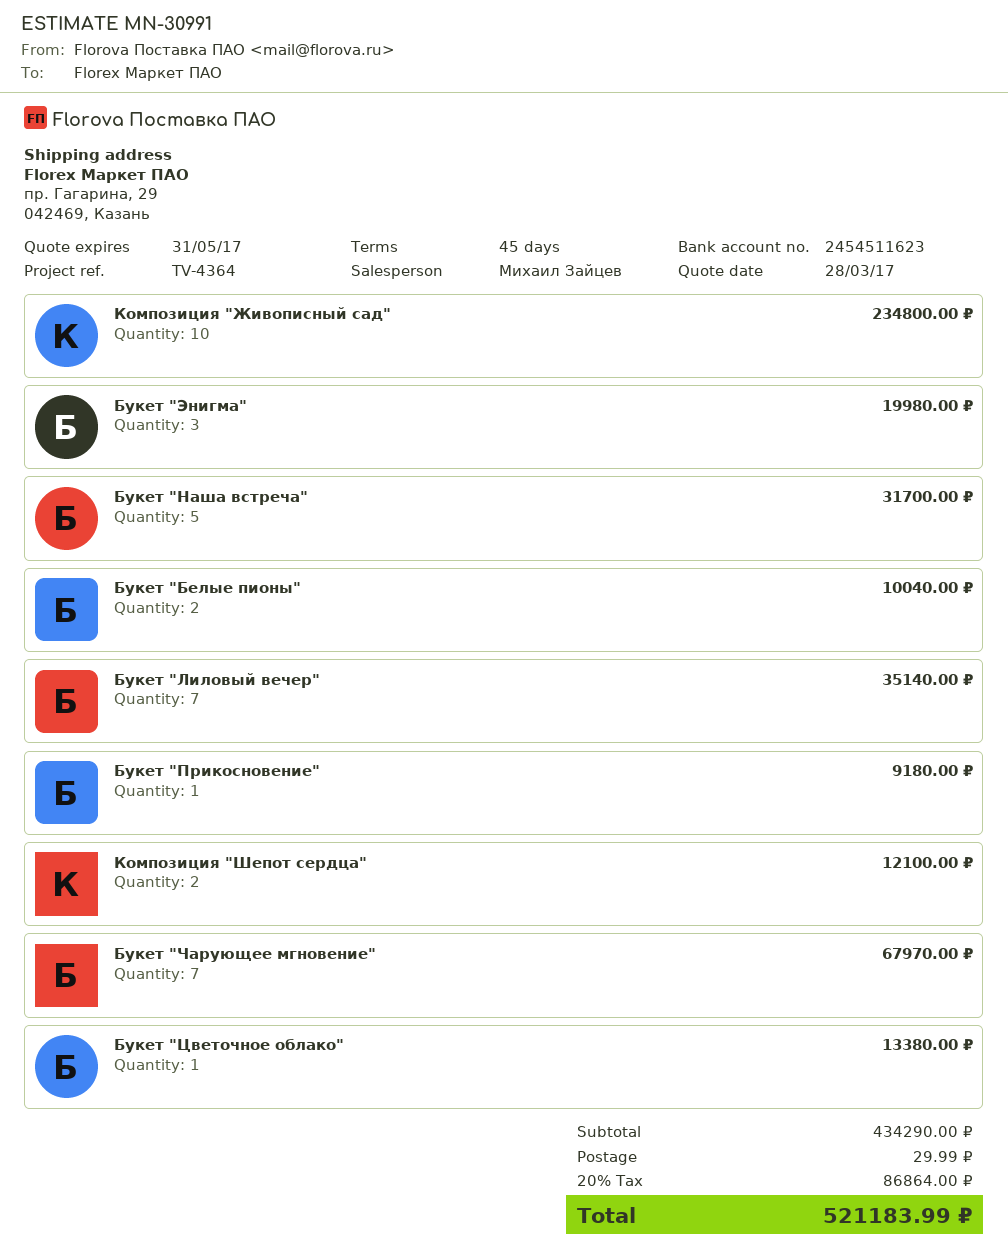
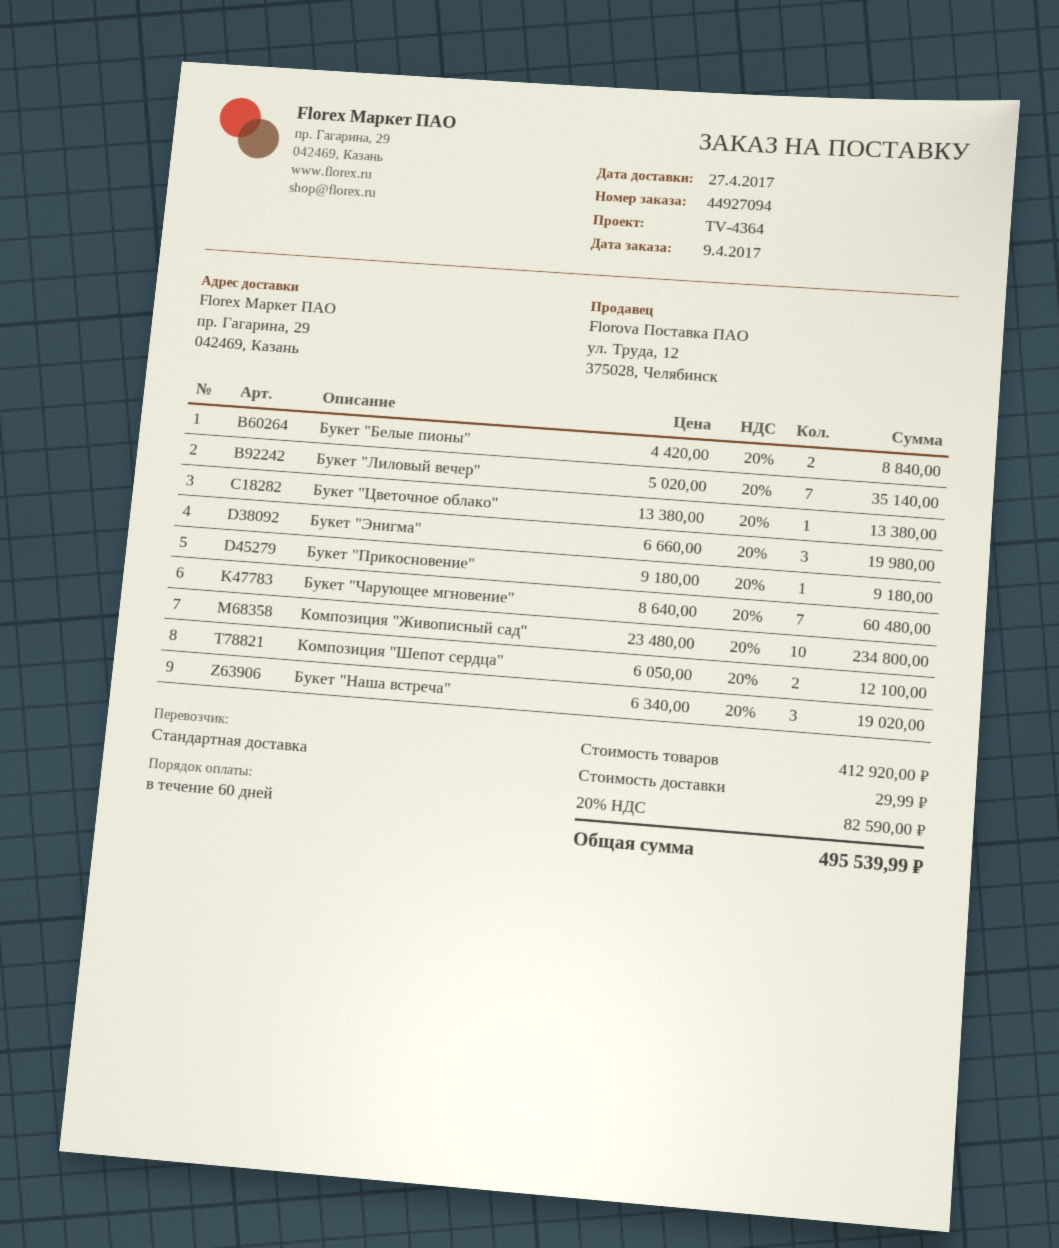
payment terms: 45 days -> 60 days
Букет "Наша встреча": 5 for 31700.00 -> 3 for 19020.00
Букет "Белые пионы": 2 for 10040.00 -> 2 for 8840.00
Букет "Чарующее мгновение": 7 for 67970.00 -> 7 for 60480.00
subtotal: 434290.00 -> 412920.00
tax: 20% = 86864.00 -> 20% = 82590.00
total: 521183.99 -> 495539.99

